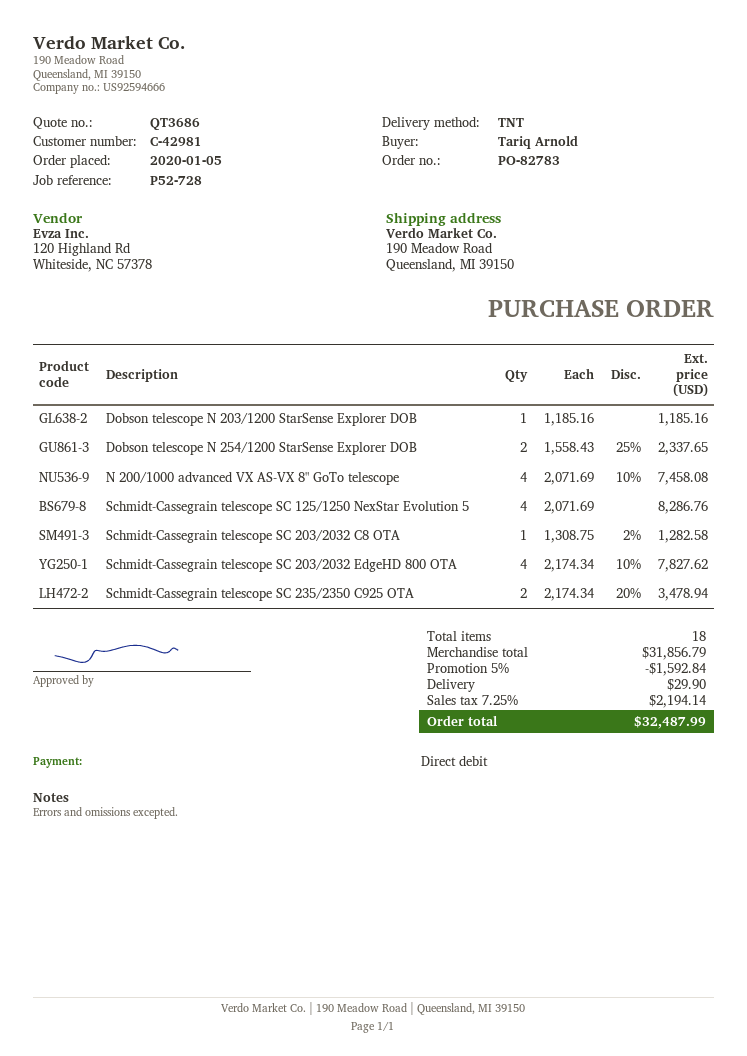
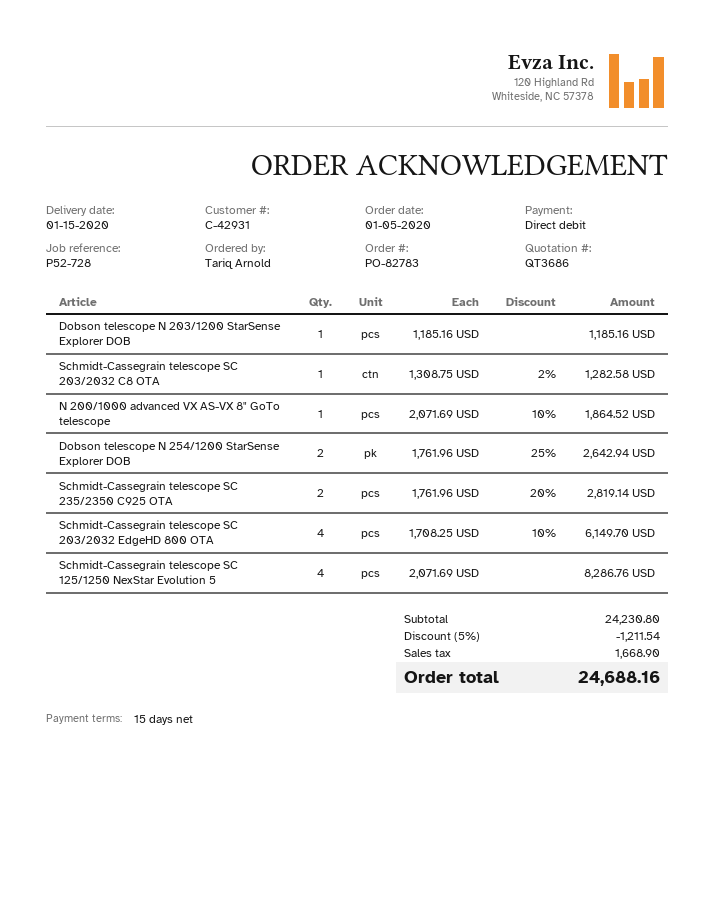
customer number: C-42981 -> C-42931
Dobson telescope N 254/1200 StarSense Explorer DOB: 2 x 1558.43 - 25% = 2337.65 -> 2 x 1761.96 - 25% = 2642.94
N 200/1000 advanced VX AS-VX 8" GoTo telescope: 4 x 2071.69 - 10% = 7458.08 -> 1 x 2071.69 - 10% = 1864.52
Schmidt-Cassegrain telescope SC 203/2032 EdgeHD 800 OTA: 4 x 2174.34 - 10% = 7827.62 -> 4 x 1708.25 - 10% = 6149.70
Schmidt-Cassegrain telescope SC 235/2350 C925 OTA: 2 x 2174.34 - 20% = 3478.94 -> 2 x 1761.96 - 20% = 2819.14
subtotal: 31856.79 -> 24230.80
discount: 5% = 1592.84 -> 5% = 1211.54
shipping: 29.90 -> none
tax: 2194.14 -> 1668.90
total: 32487.99 -> 24688.16

